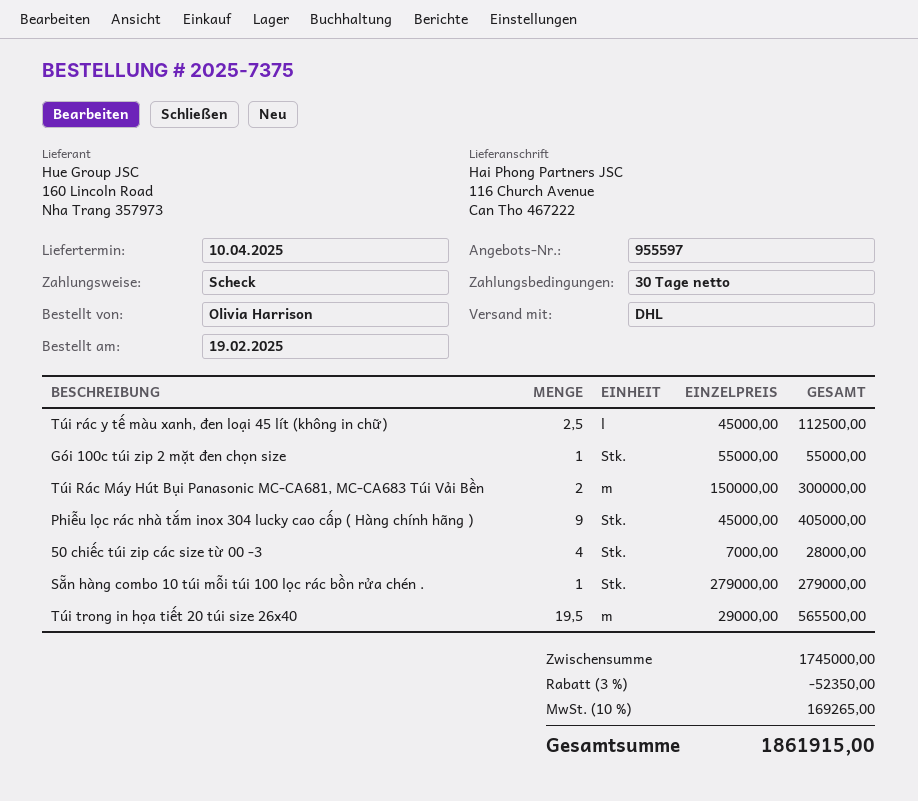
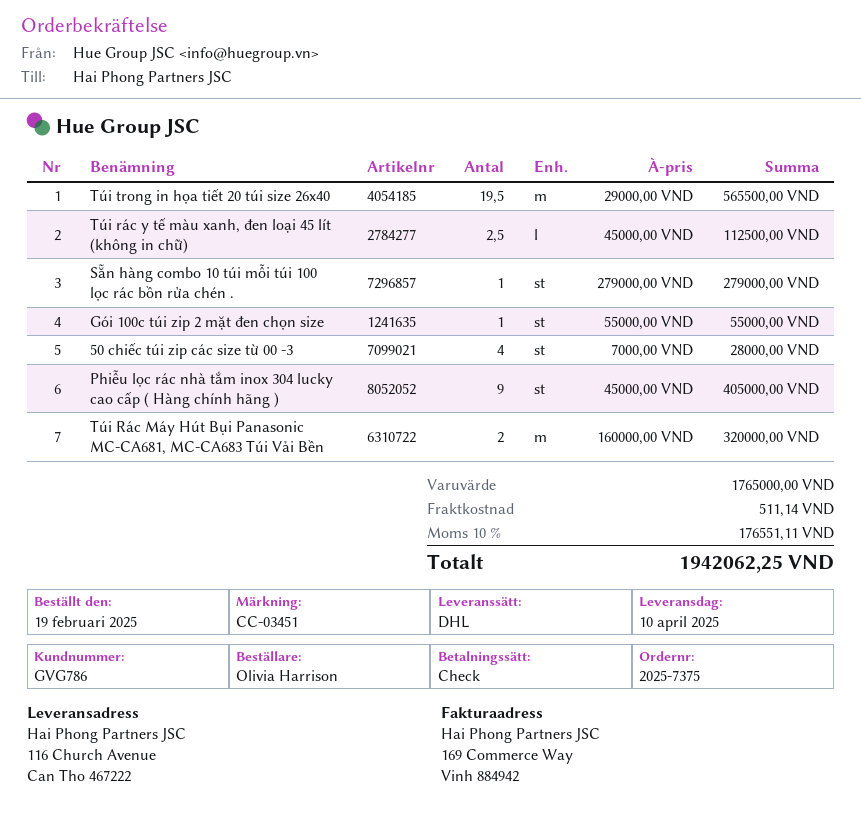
Túi Rác Máy Hút Bụi Panasonic MC-CA681, MC-CA683 Túi Vải Bền: 2 x 150000.00 = 300000.00 -> 2 x 160000.00 = 320000.00
subtotal: 1745000.00 -> 1765000.00
discount: 3% = 52350.00 -> none
shipping: none -> 511.14
tax: 10% = 169265.00 -> 10% = 176551.11
total: 1861915.00 -> 1942062.25

